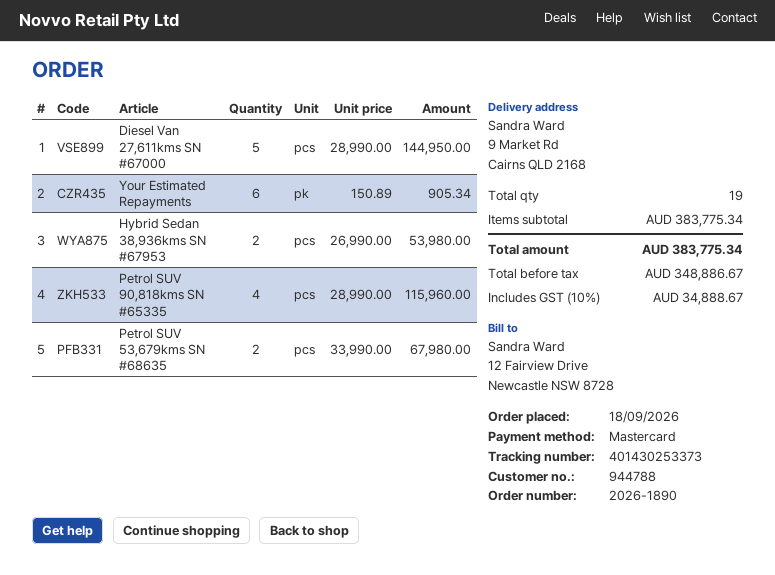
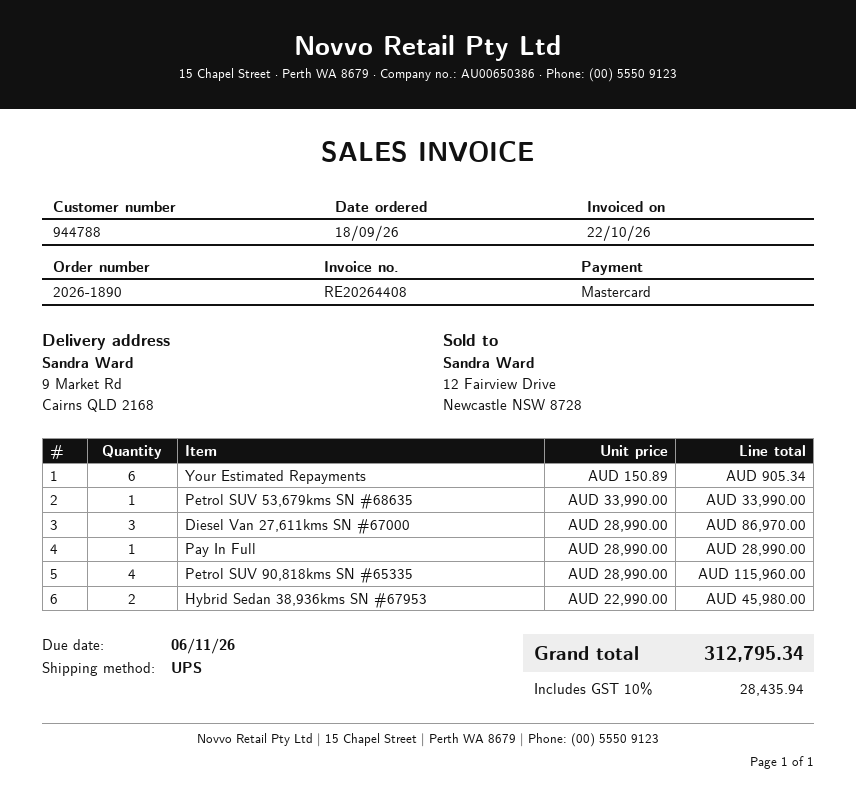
Diesel Van 27,611kms SN #67000: 5 x 28990.00 = 144950.00 -> 3 x 28990.00 = 86970.00
Hybrid Sedan 38,936kms SN #67953: 2 x 26990.00 = 53980.00 -> 2 x 22990.00 = 45980.00
Petrol SUV 53,679kms SN #68635: 2 x 33990.00 = 67980.00 -> 1 x 33990.00 = 33990.00
Pay In Full: none -> 1 x 28990.00 = 28990.00
tax: 10% = 34888.67 -> 10% = 28435.94
total: 383775.34 -> 312795.34

